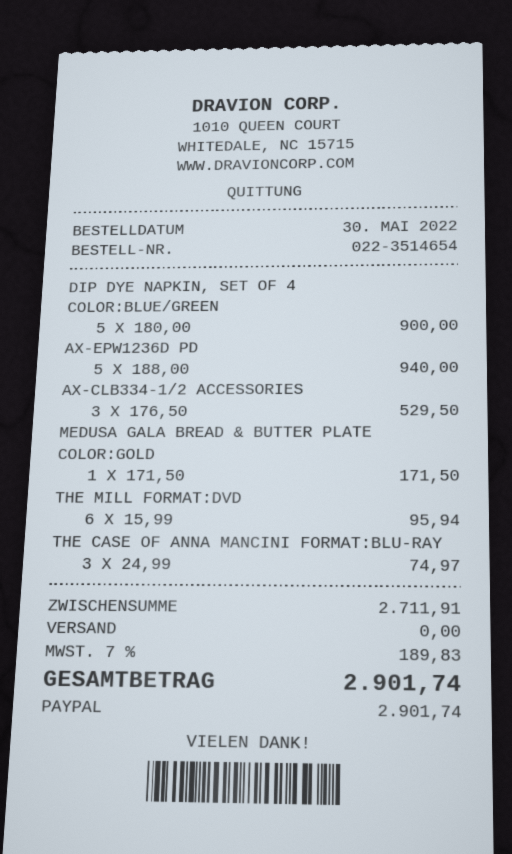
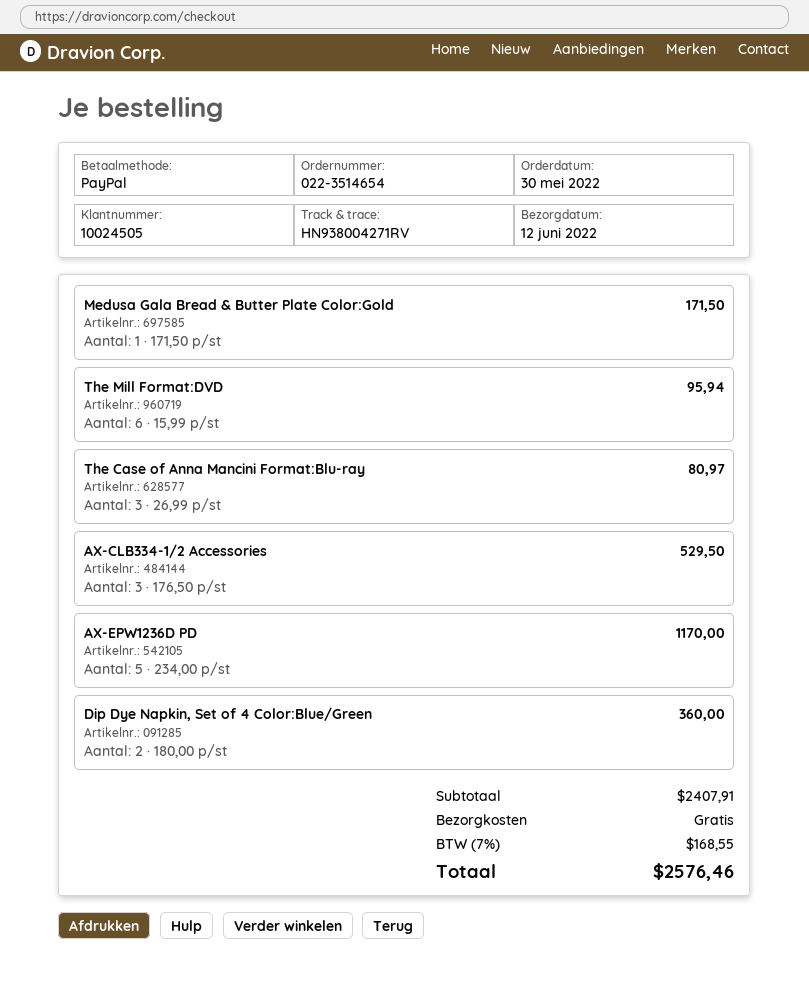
DIP DYE NAPKIN, SET OF 4 COLOR:BLUE/GREEN: 5 x 180.00 = 900.00 -> 2 x 180.00 = 360.00
AX-EPW1236D PD: 5 x 188.00 = 940.00 -> 5 x 234.00 = 1170.00
THE CASE OF ANNA MANCINI FORMAT:BLU-RAY: 3 x 24.99 = 74.97 -> 3 x 26.99 = 80.97
subtotal: 2711.91 -> 2407.91
tax: 7% = 189.83 -> 7% = 168.55
total: 2901.74 -> 2576.46

